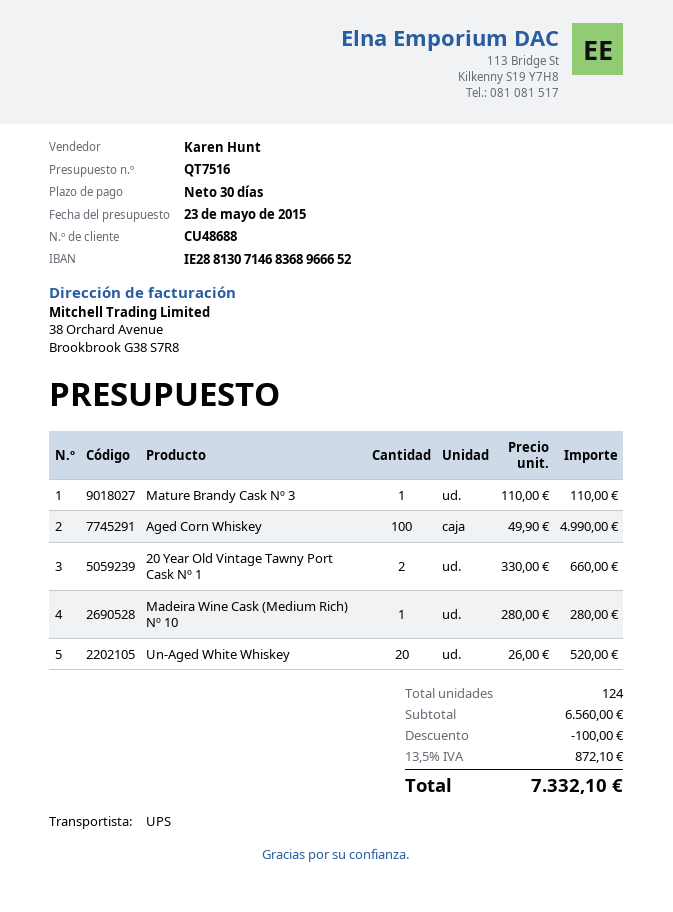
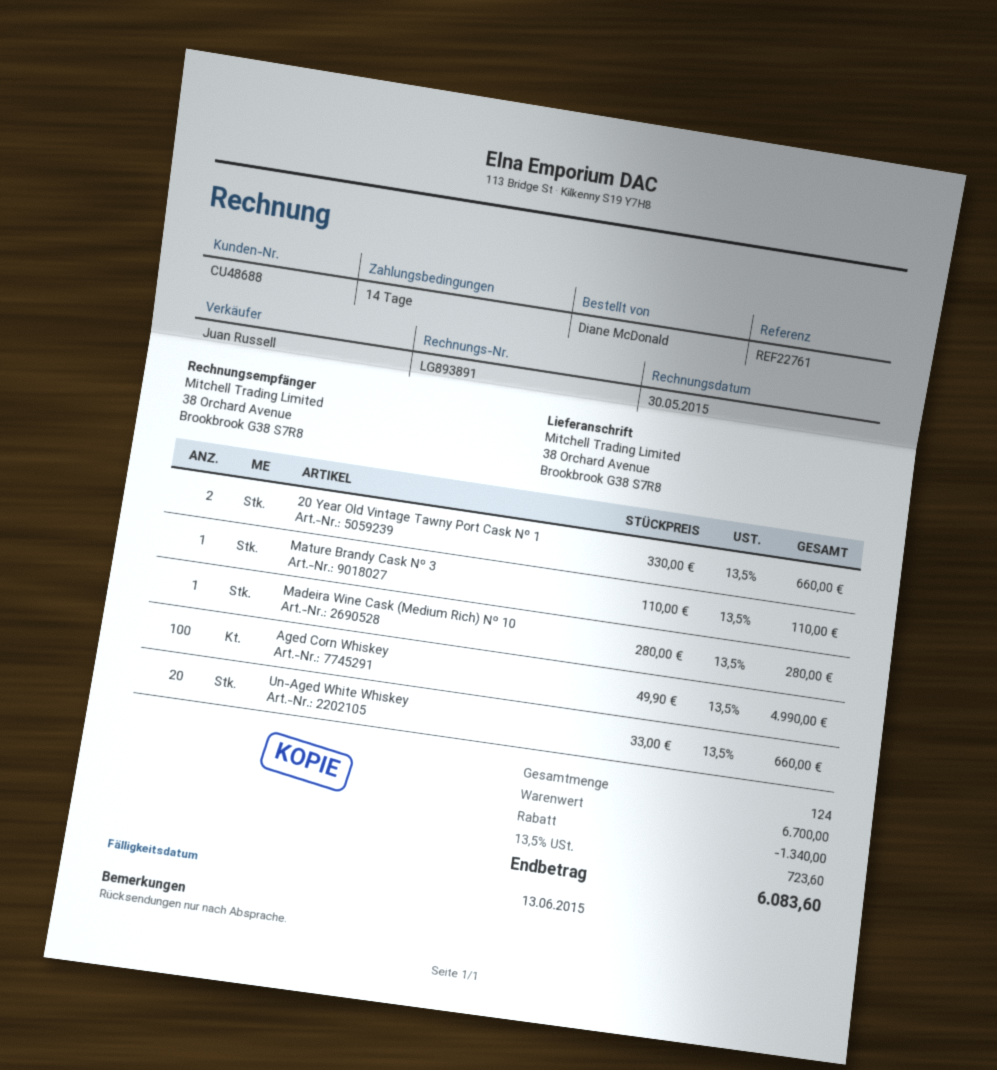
payment terms: 30 days -> 14 days
sales rep: Karen Hunt -> Juan Russell
Un-Aged White Whiskey: 20 x 26.00 = 520.00 -> 20 x 33.00 = 660.00
subtotal: 6560.00 -> 6700.00
discount: 100.00 -> 1340.00
tax: 13.5% = 872.10 -> 13.5% = 723.60
total: 7332.10 -> 6083.60

